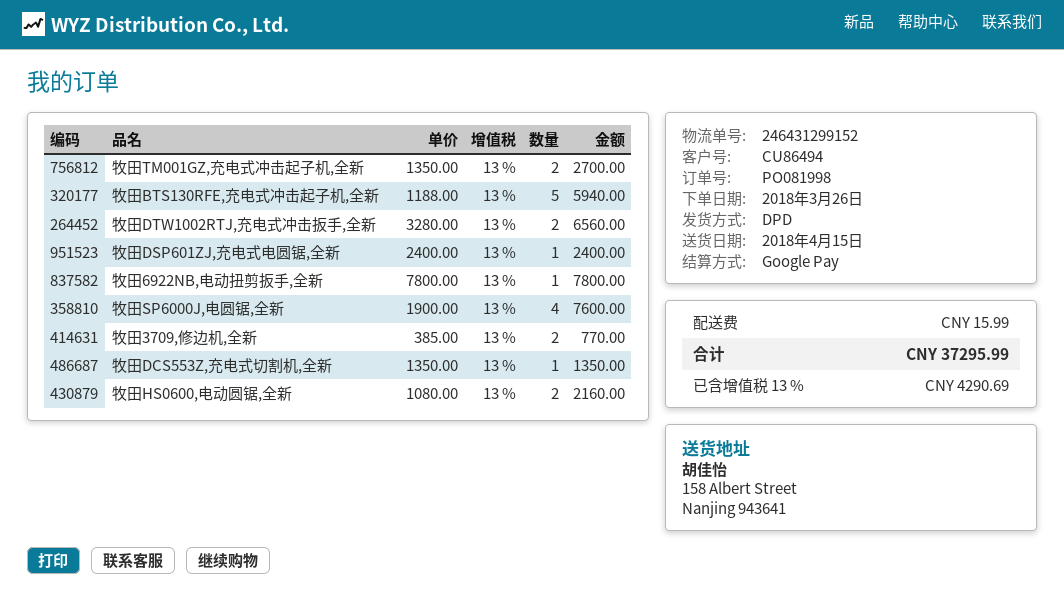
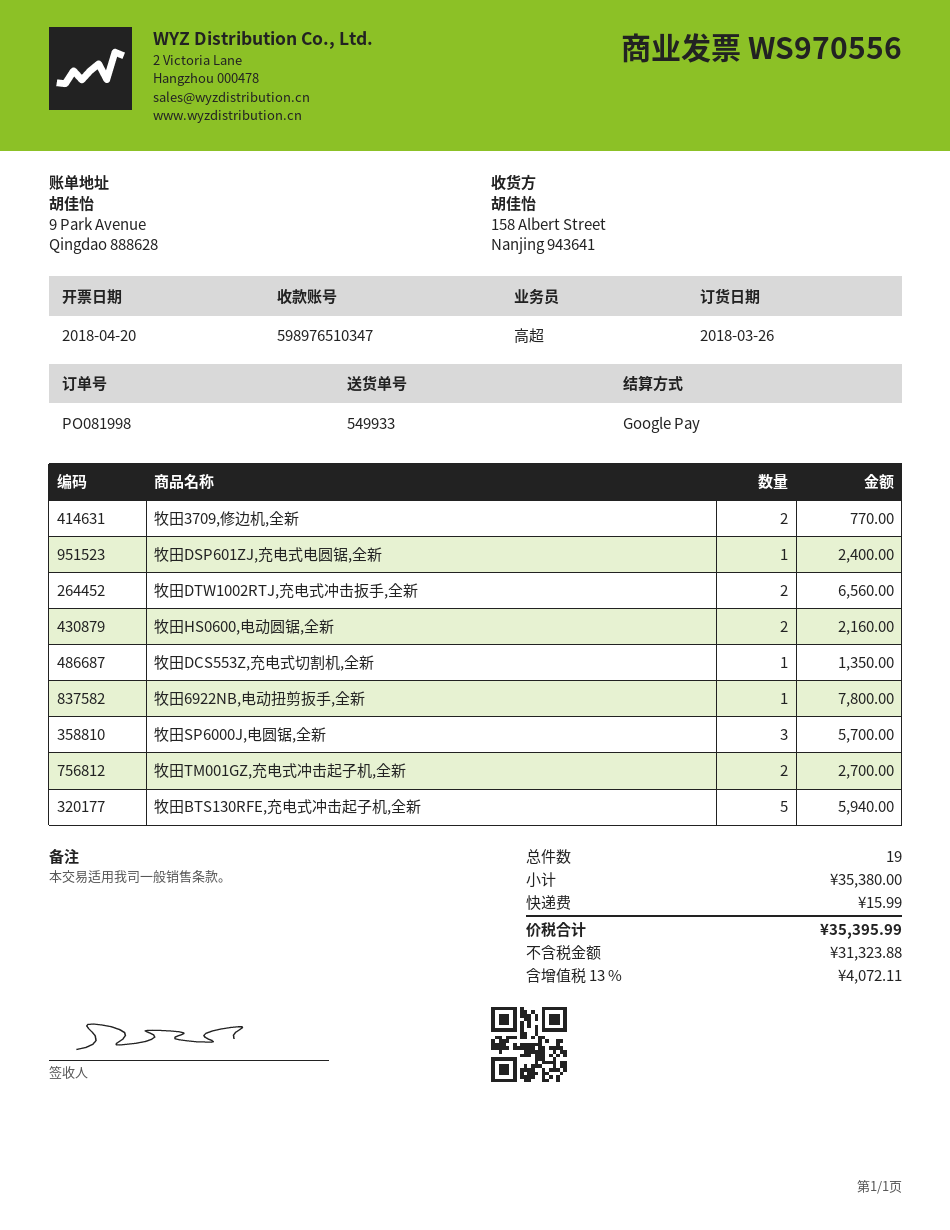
牧田SP6000J,电圆锯,全新: 4 for 7600.00 -> 3 for 5700.00
tax: 13% = 4290.69 -> 13% = 4072.11
total: 37295.99 -> 35395.99

